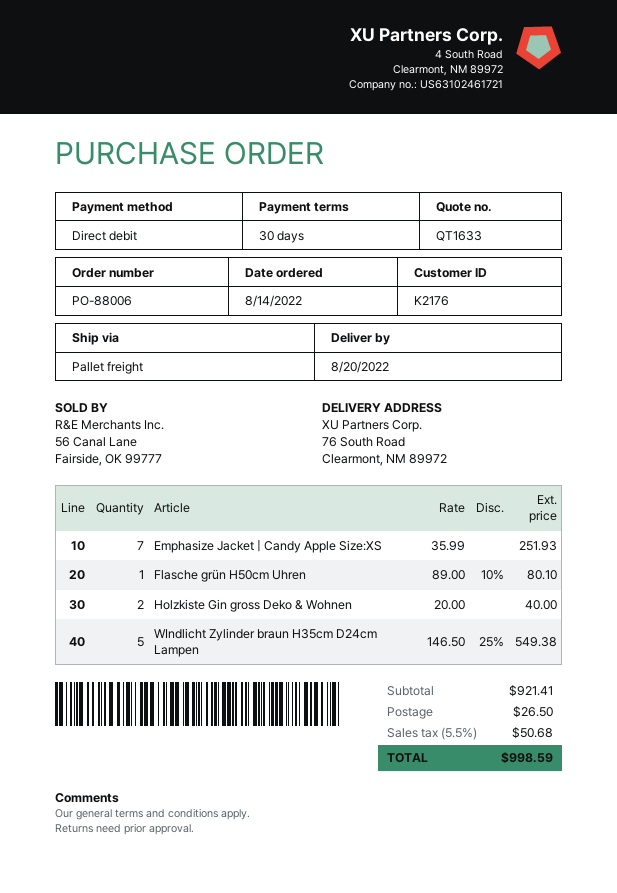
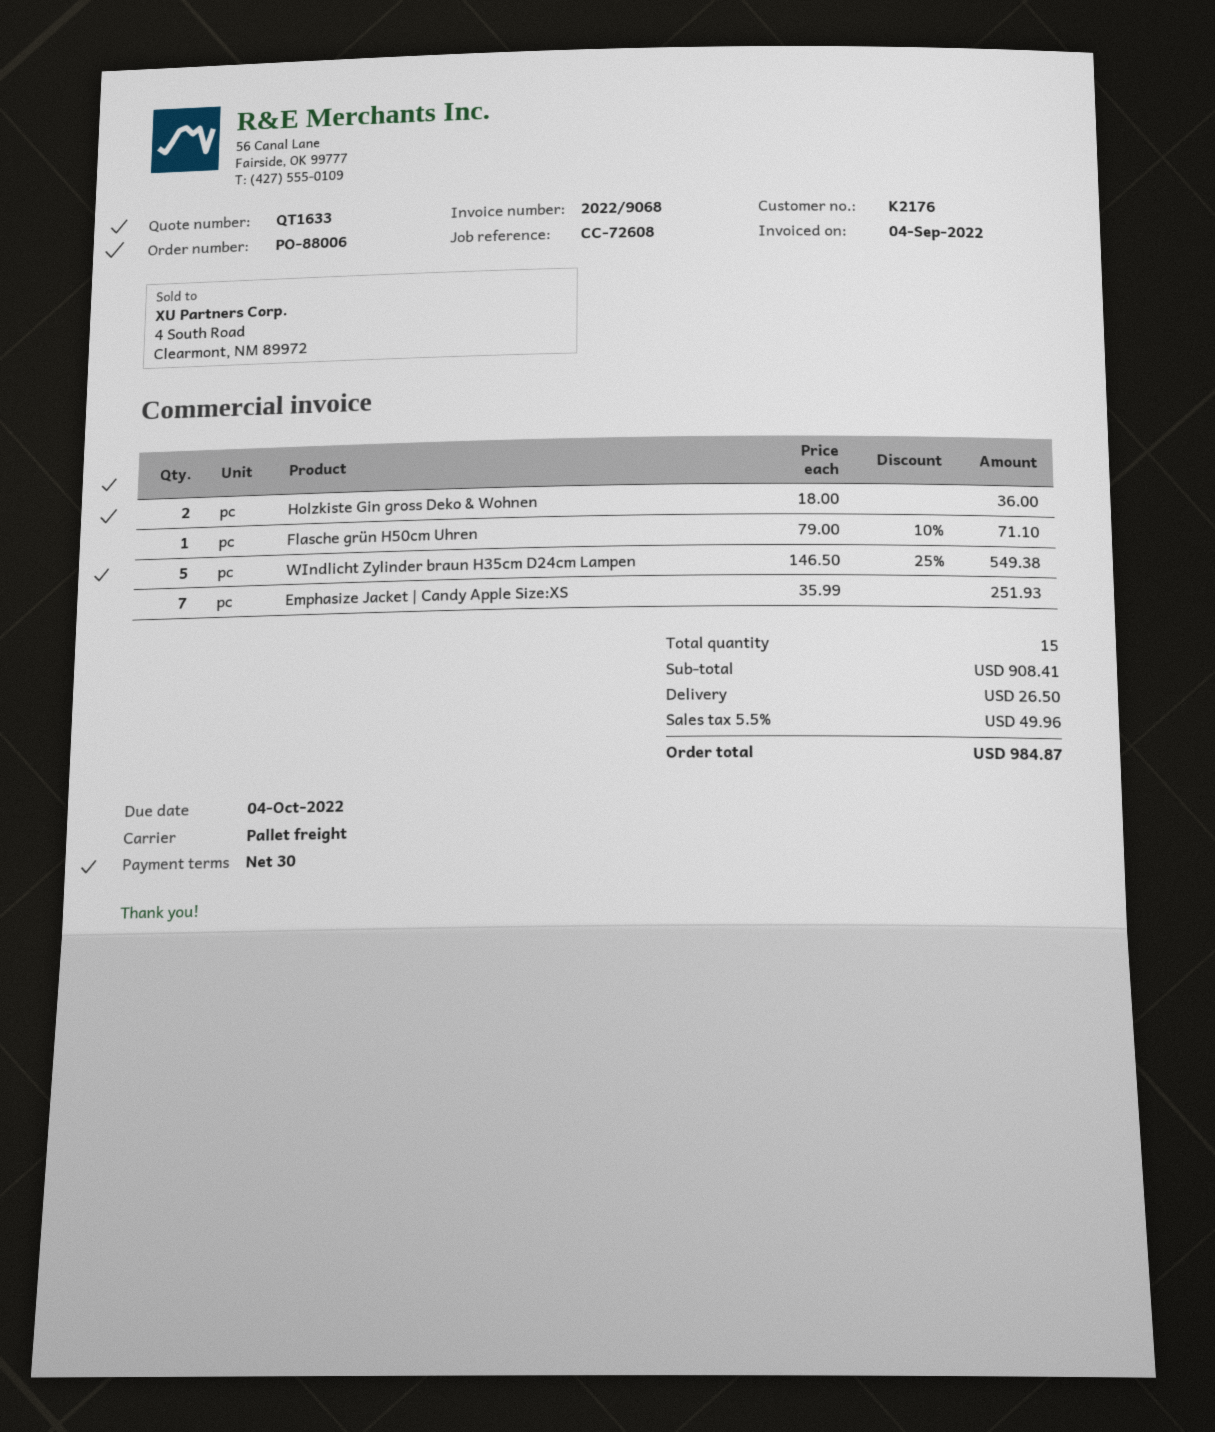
Flasche grün H50cm Uhren: 1 x 89.00 - 10% = 80.10 -> 1 x 79.00 - 10% = 71.10
Holzkiste Gin gross Deko & Wohnen: 2 x 20.00 = 40.00 -> 2 x 18.00 = 36.00
subtotal: 921.41 -> 908.41
tax: 5.5% = 50.68 -> 5.5% = 49.96
total: 998.59 -> 984.87

